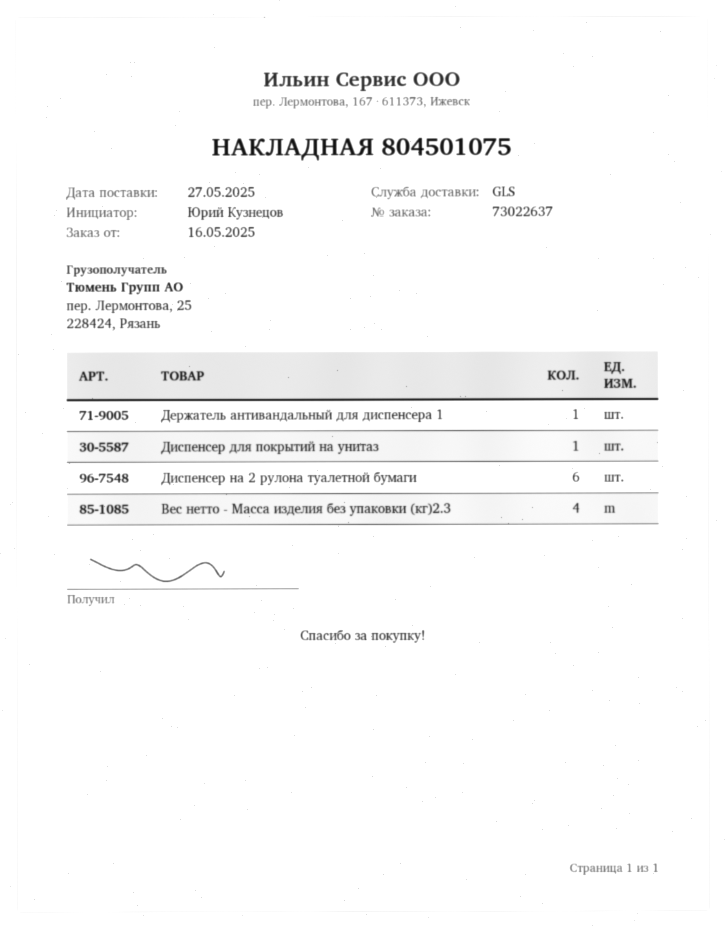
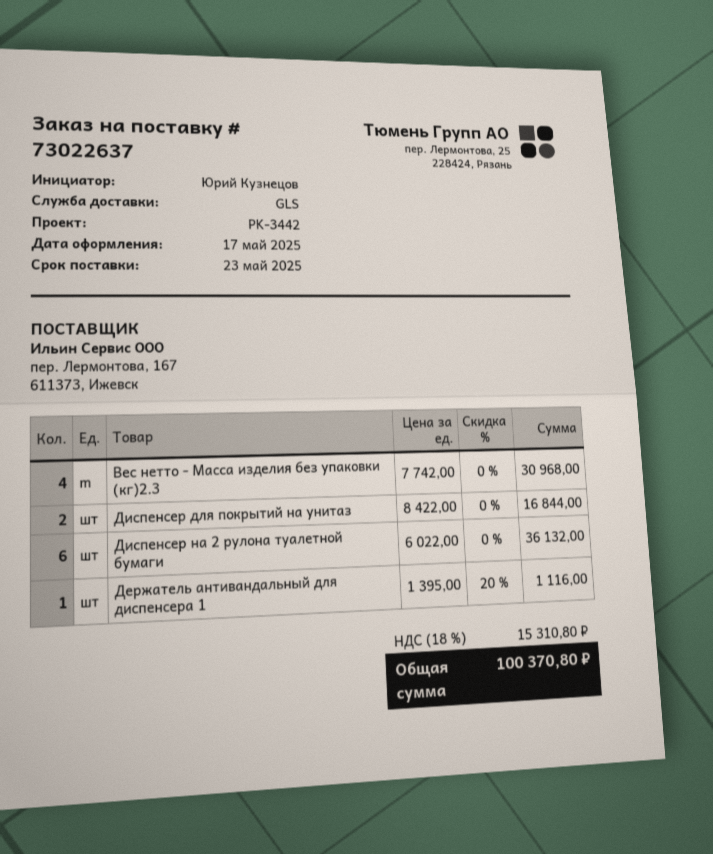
order date: 2025-05-16 -> 2025-05-17
delivery date: 2025-05-27 -> 2025-05-23
Диспенсер для покрытий на унитаз: 1 -> 2

